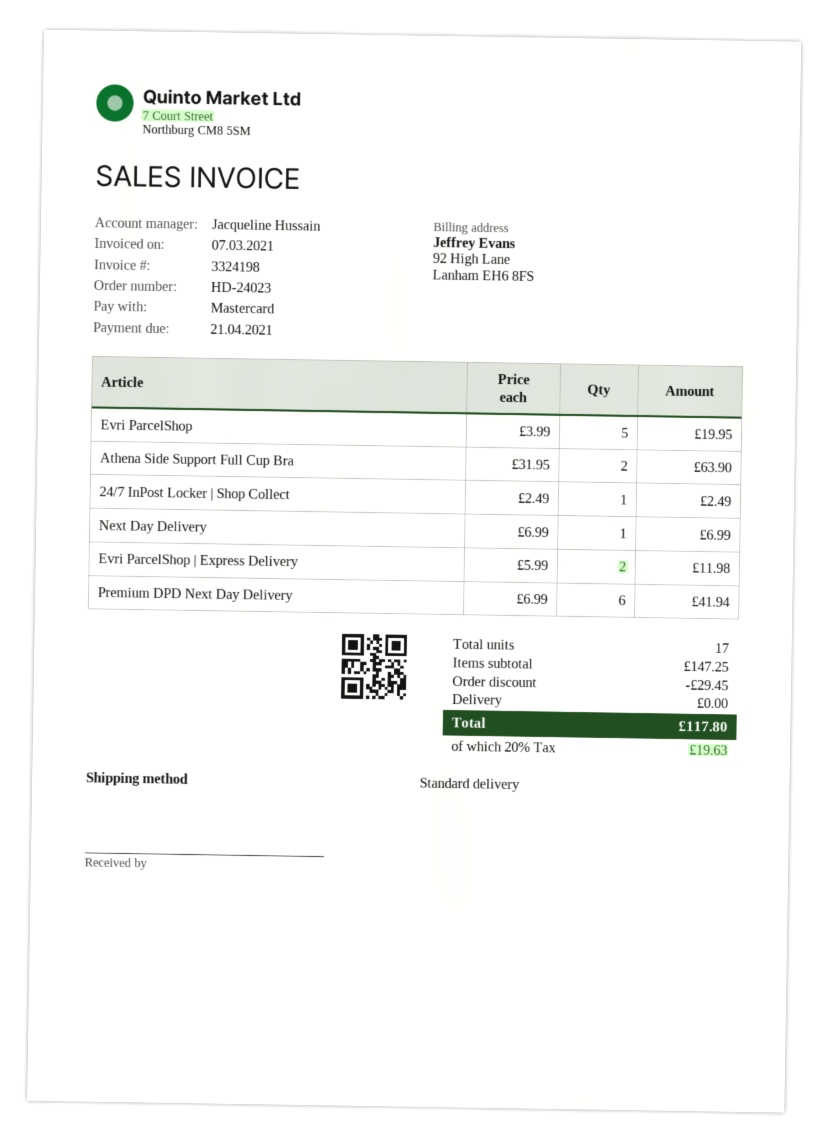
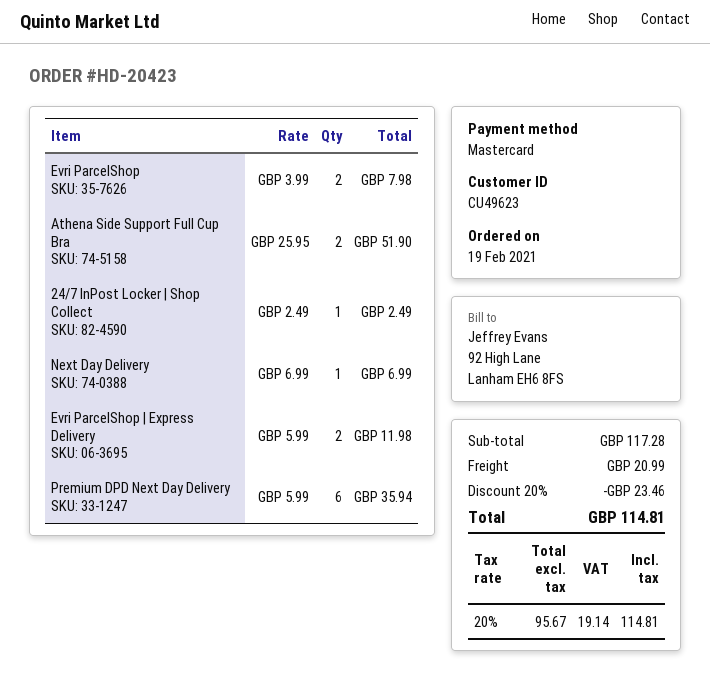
order number: HD-24023 -> HD-20423
Evri ParcelShop: 5 x 3.99 = 19.95 -> 2 x 3.99 = 7.98
Athena Side Support Full Cup Bra: 2 x 31.95 = 63.90 -> 2 x 25.95 = 51.90
Premium DPD Next Day Delivery: 6 x 6.99 = 41.94 -> 6 x 5.99 = 35.94
subtotal: 147.25 -> 117.28
discount: 29.45 -> 23.46
shipping: 0.00 -> 20.99
tax: 20% = 19.63 -> 20% = 19.14
total: 117.80 -> 114.81

